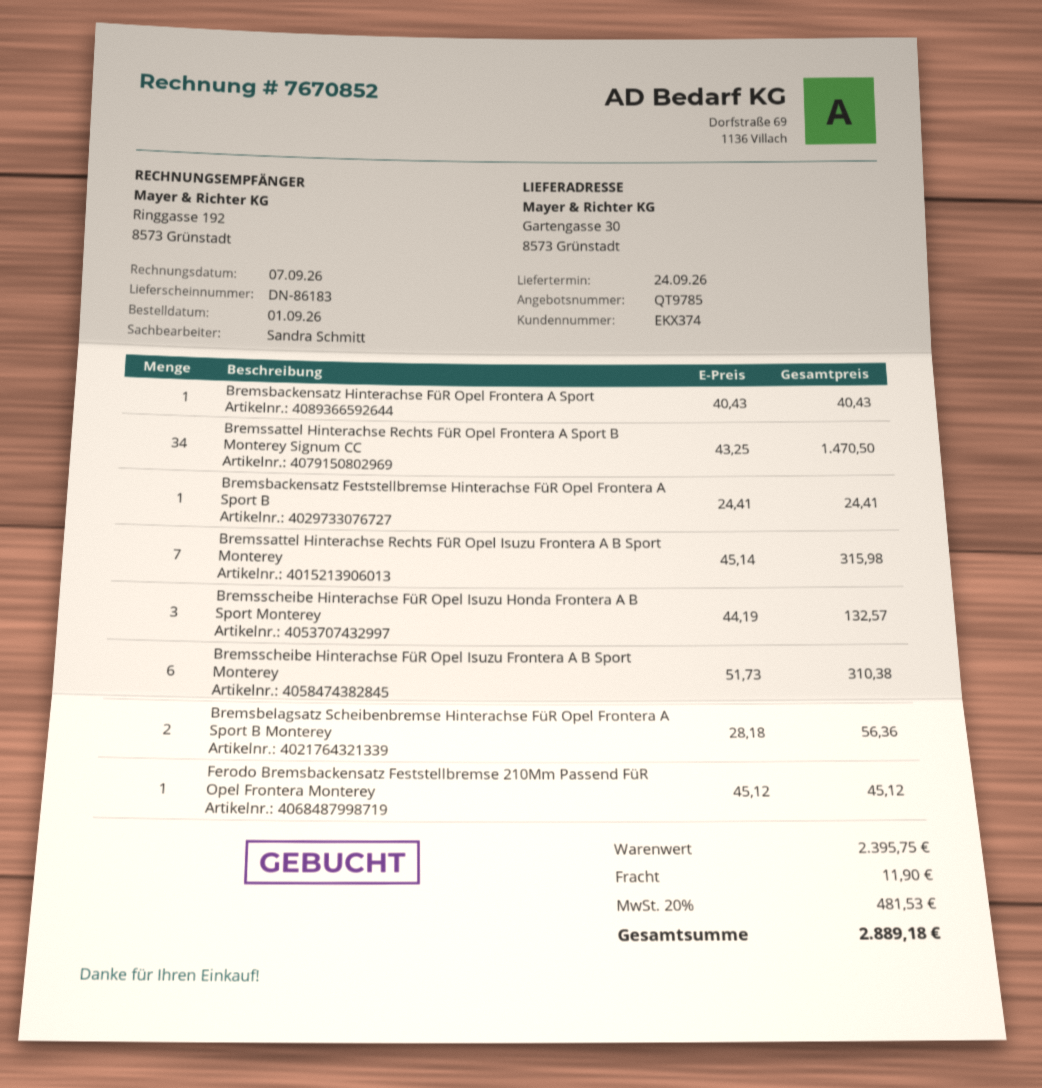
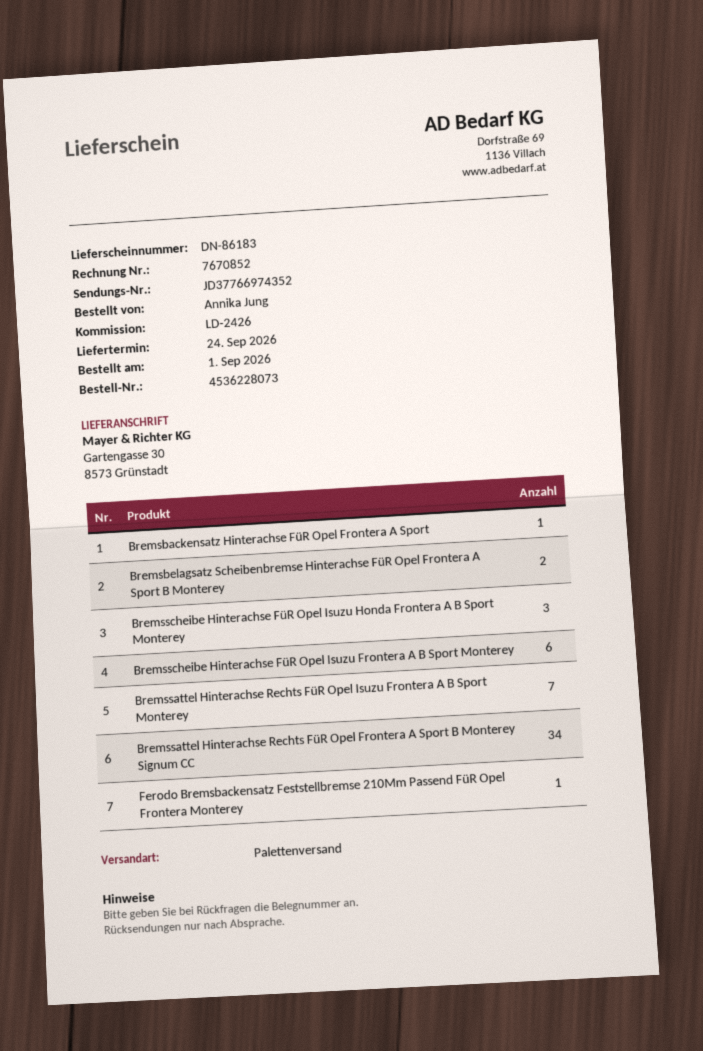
Bremsbackensatz Feststellbremse Hinterachse FüR Opel Frontera A Sport B: 1 -> none

